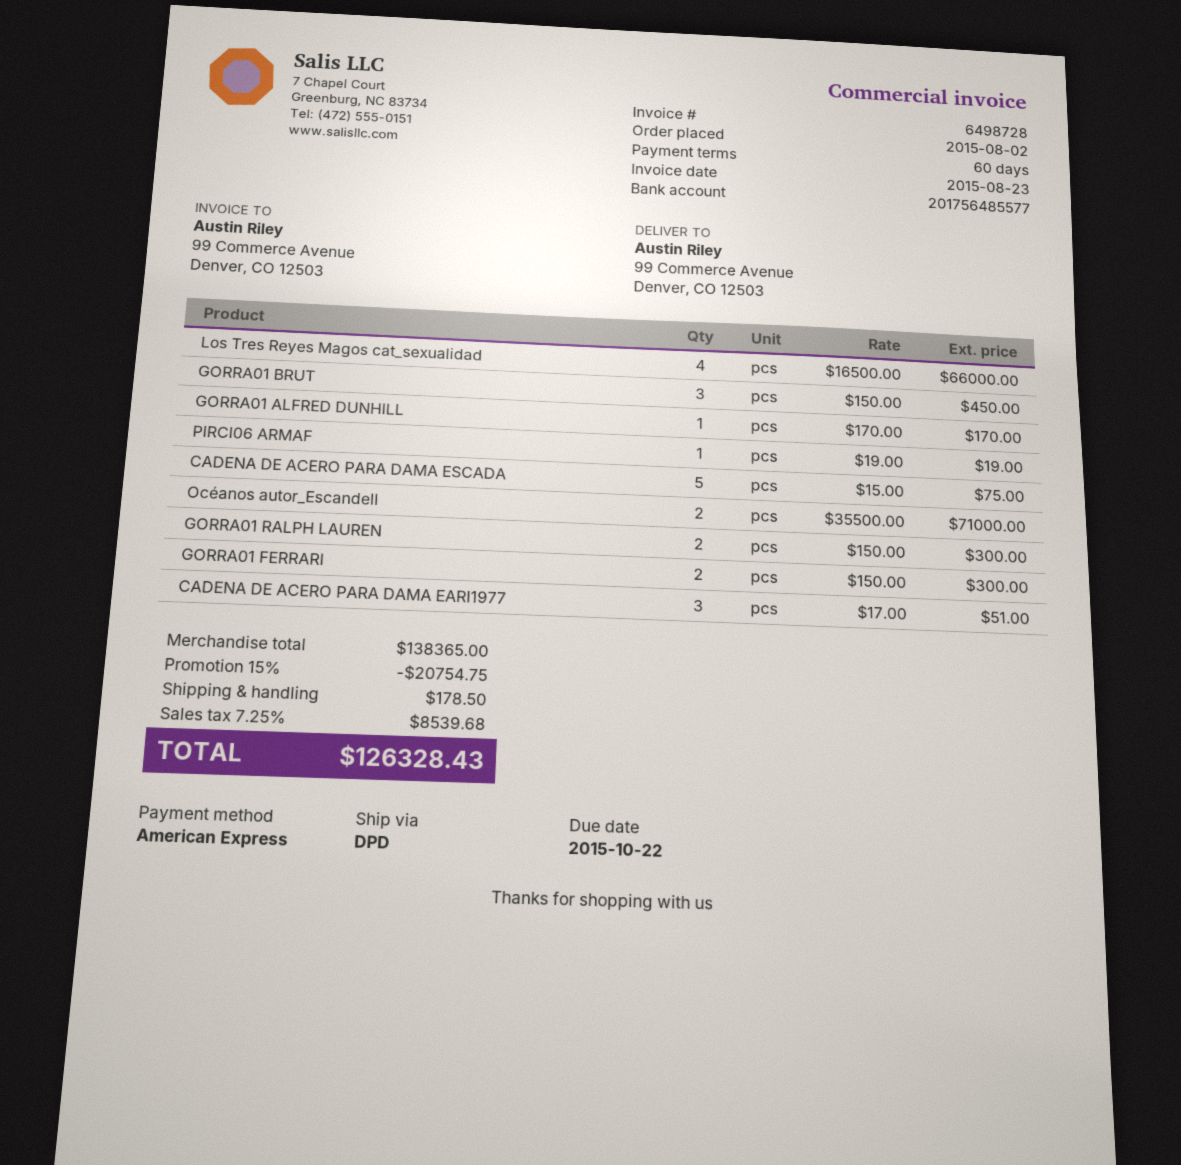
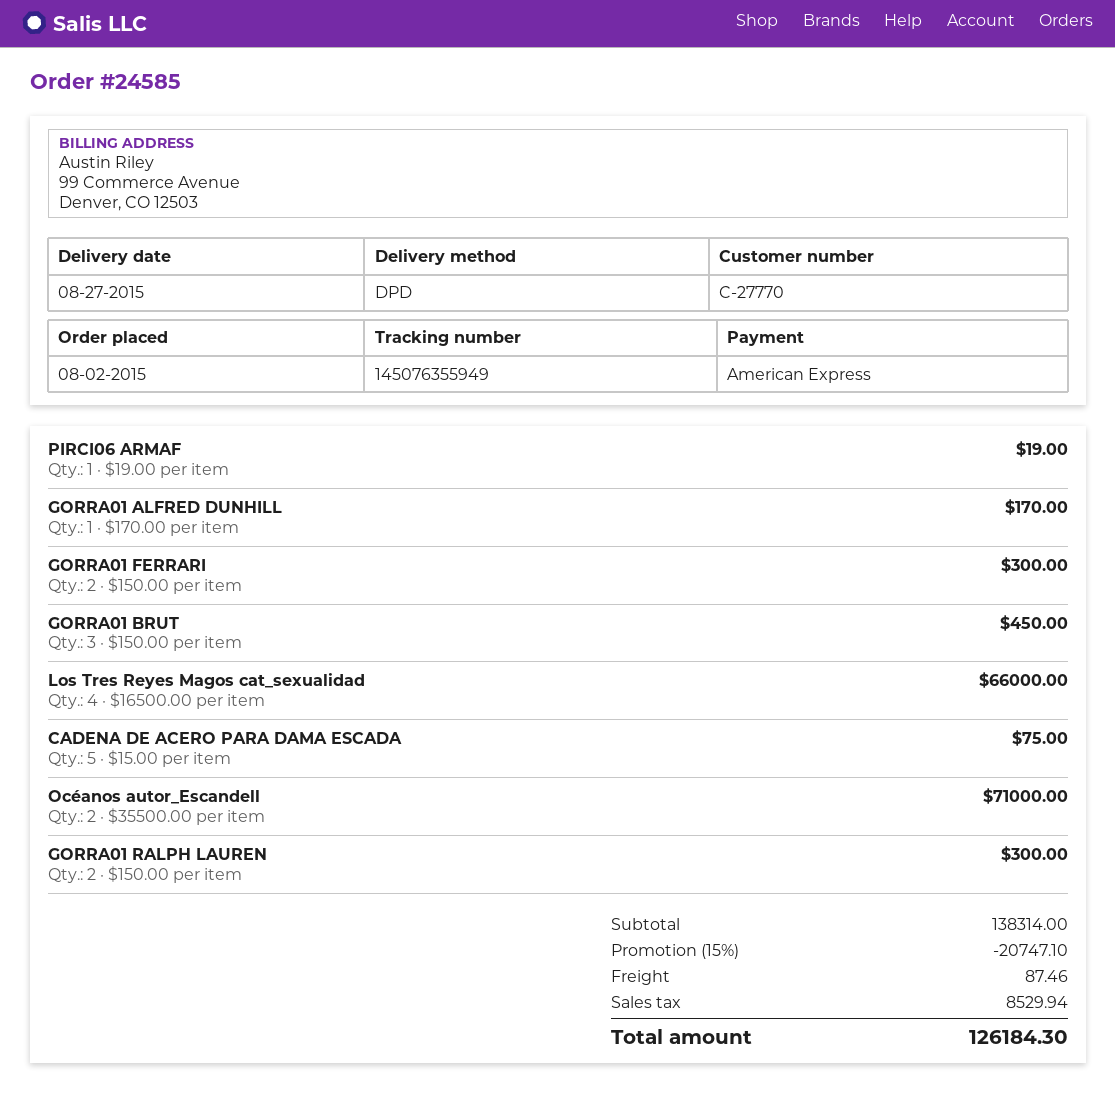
CADENA DE ACERO PARA DAMA EARI1977: 3 x 17.00 = 51.00 -> none
subtotal: 138365.00 -> 138314.00
discount: 15% = 20754.75 -> 15% = 20747.10
shipping: 178.50 -> 87.46
tax: 8539.68 -> 8529.94
total: 126328.43 -> 126184.30

